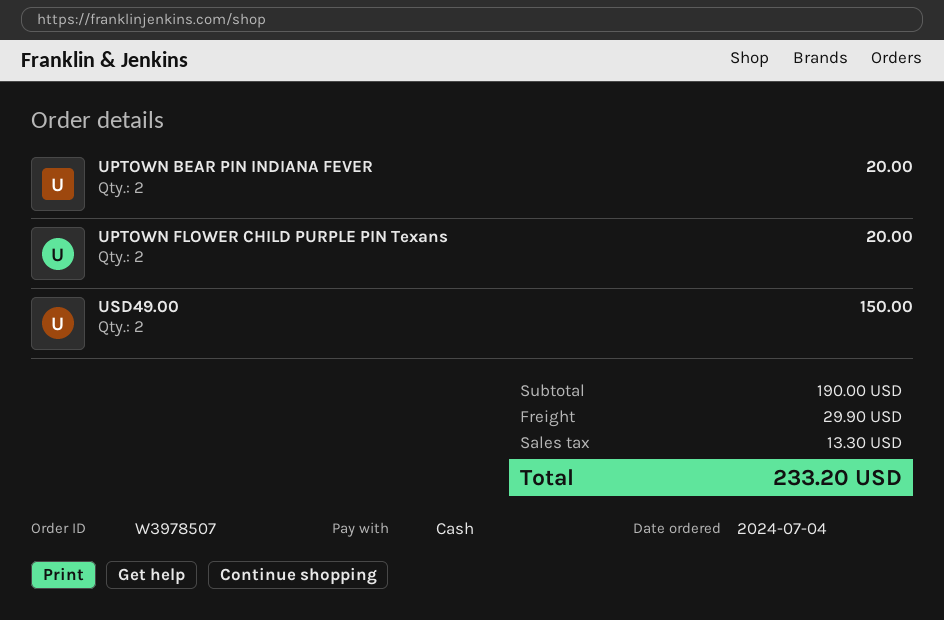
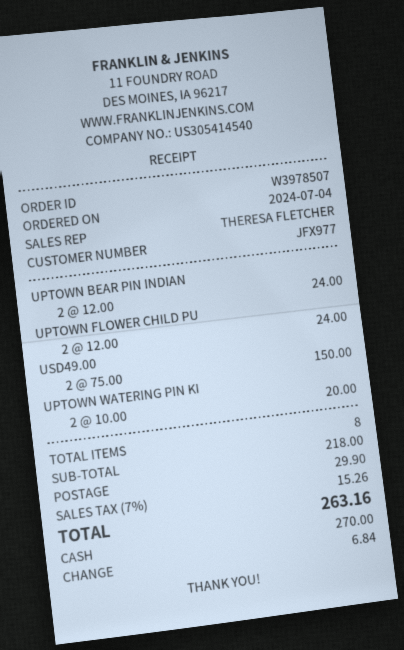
UPTOWN BEAR PIN INDIANA FEVER: 2 for 20.00 -> 2 for 24.00
UPTOWN FLOWER CHILD PURPLE PIN Texans: 2 for 20.00 -> 2 for 24.00
UPTOWN WATERING PIN KI: none -> 2 for 20.00
subtotal: 190.00 -> 218.00
tax: 13.30 -> 15.26
total: 233.20 -> 263.16

